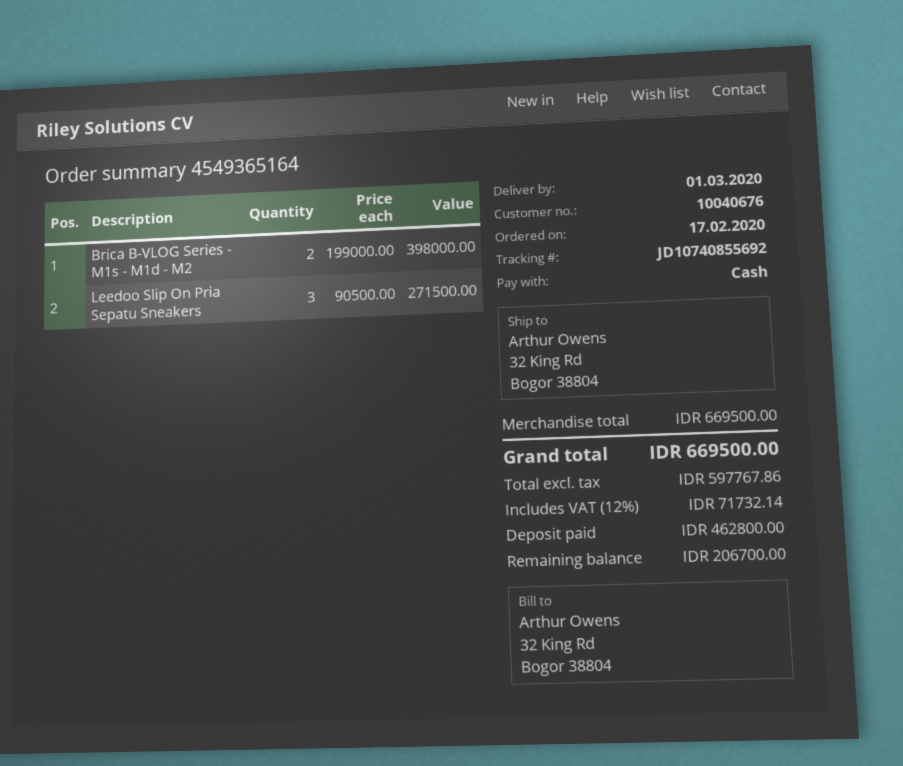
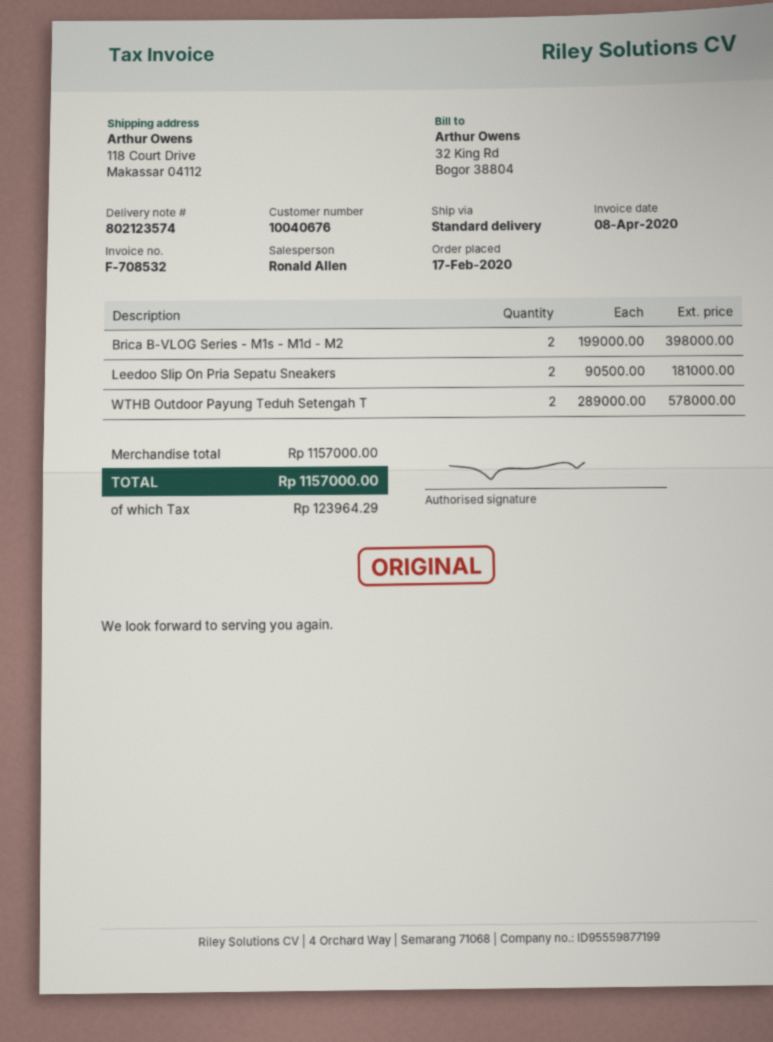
ship to: 32 King Rd, Bogor 38804 -> 118 Court Drive, Makassar 04112
Leedoo Slip On Pria Sepatu Sneakers: 3 x 90500.00 = 271500.00 -> 2 x 90500.00 = 181000.00
WTHB Outdoor Payung Teduh Setengah T: none -> 2 x 289000.00 = 578000.00
subtotal: 669500.00 -> 1157000.00
tax: 71732.14 -> 123964.29
total: 669500.00 -> 1157000.00

